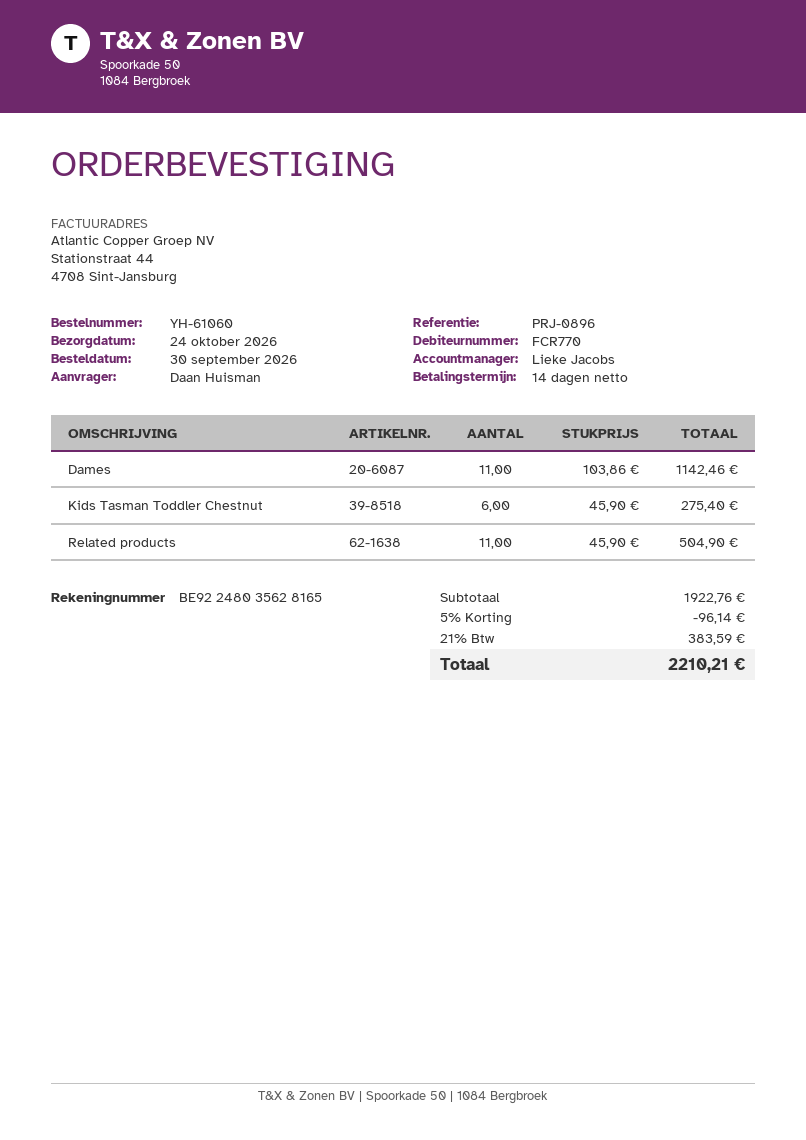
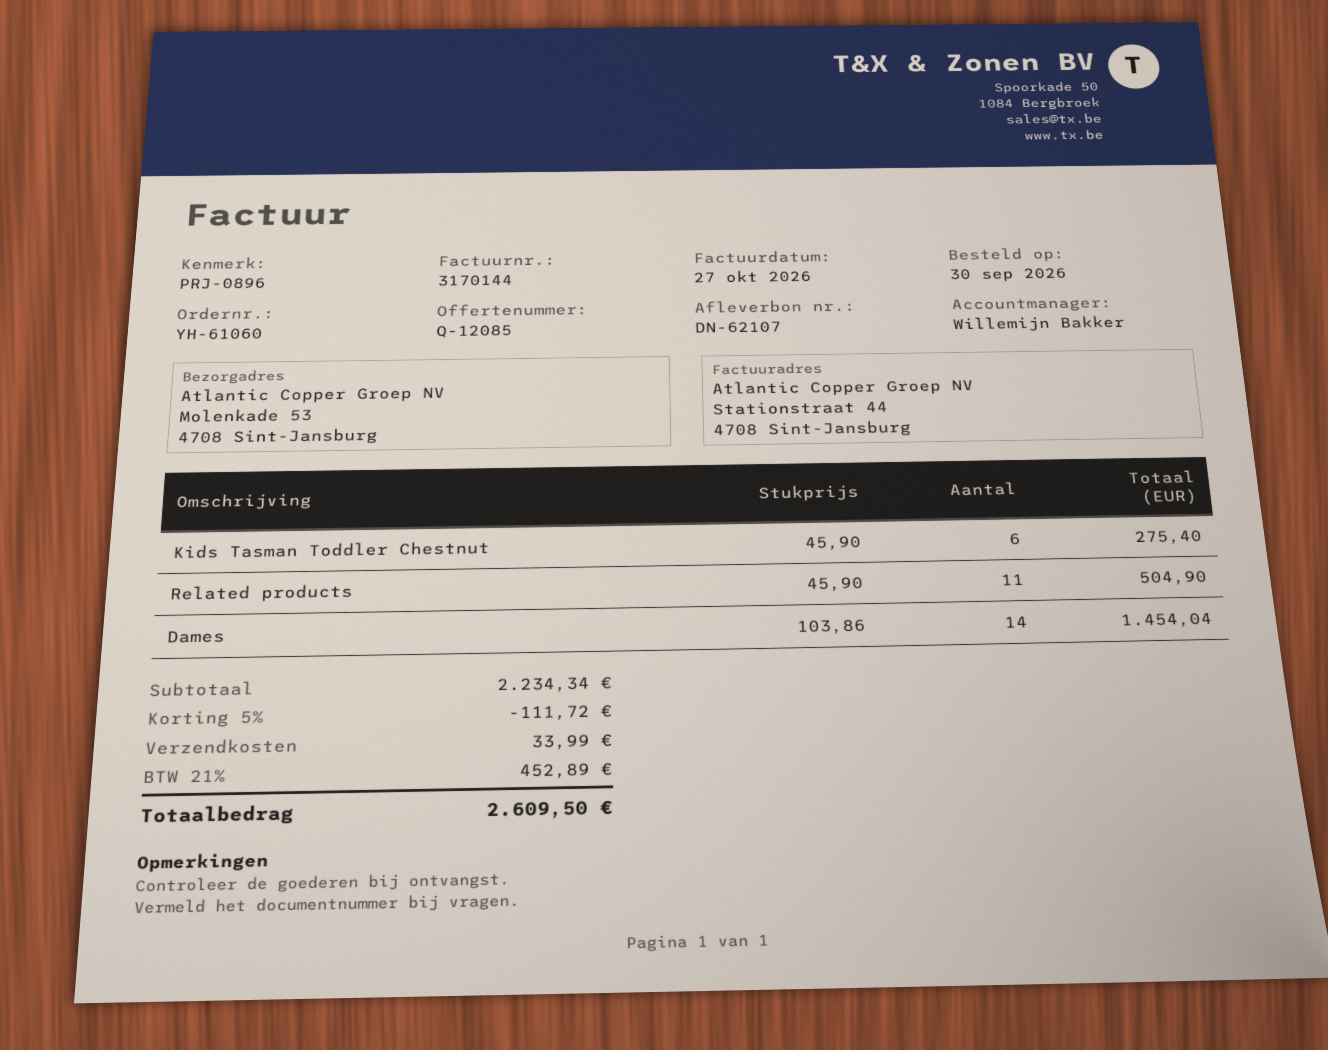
sales rep: Lieke Jacobs -> Willemijn Bakker
Dames: 11 x 103.86 = 1142.46 -> 14 x 103.86 = 1454.04
subtotal: 1922.76 -> 2234.34
discount: 5% = 96.14 -> 5% = 111.72
shipping: none -> 33.99
tax: 21% = 383.59 -> 21% = 452.89
total: 2210.21 -> 2609.50

